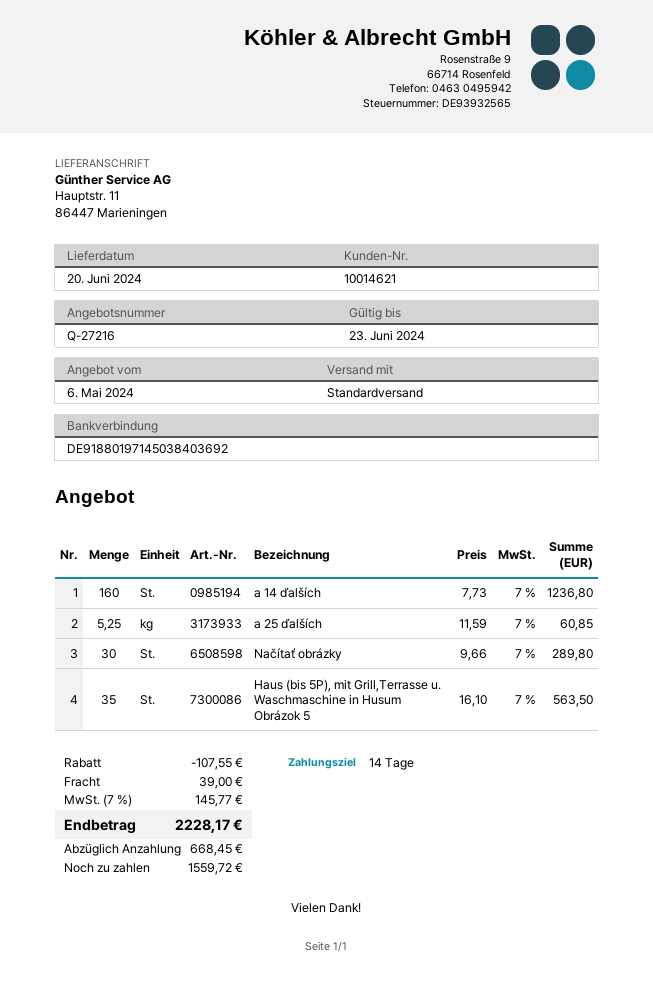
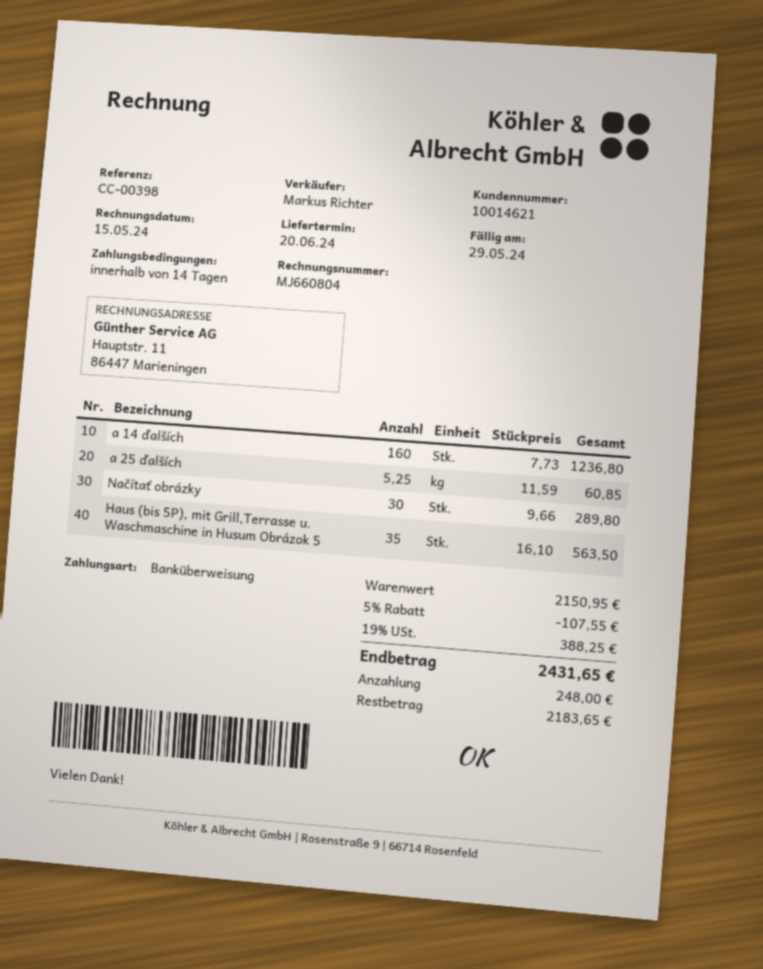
shipping: 39.00 -> none
tax: 7% = 145.77 -> 19% = 388.25
total: 2228.17 -> 2431.65
deposit: 668.45 -> 248.00
balance: 1559.72 -> 2183.65

